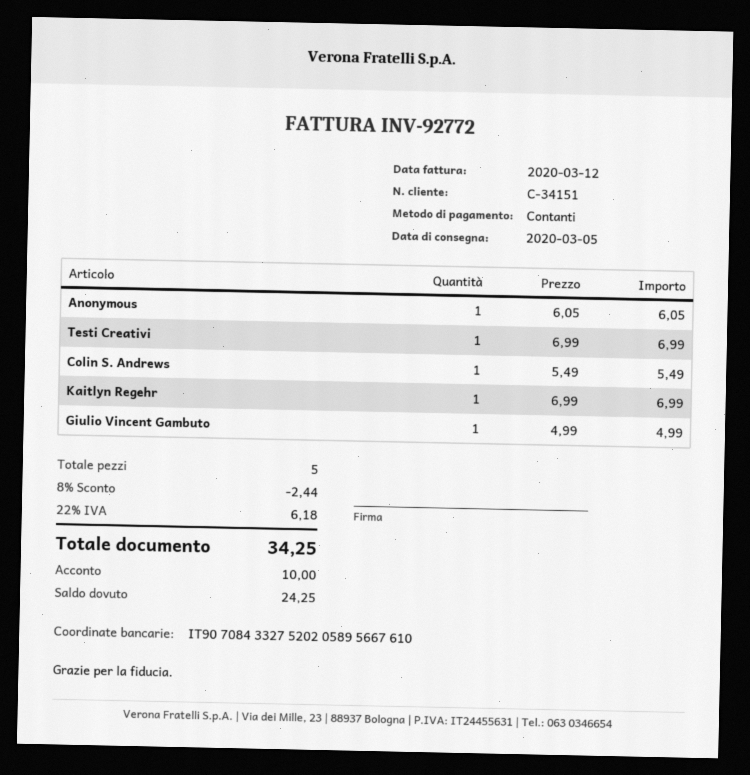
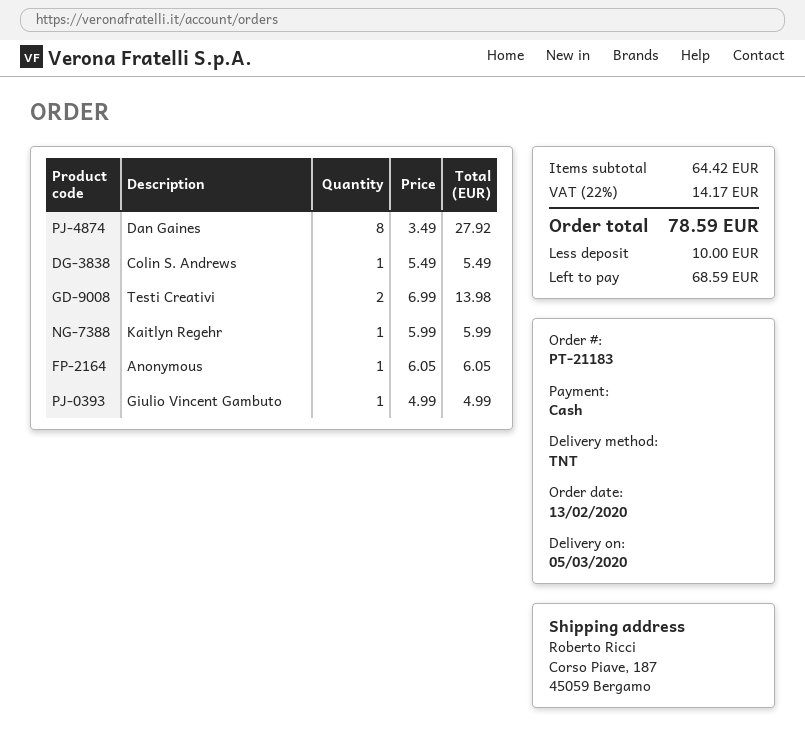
Testi Creativi: 1 x 6.99 = 6.99 -> 2 x 6.99 = 13.98
Kaitlyn Regehr: 1 x 6.99 = 6.99 -> 1 x 5.99 = 5.99
Dan Gaines: none -> 8 x 3.49 = 27.92
discount: 8% = 2.44 -> none
tax: 22% = 6.18 -> 22% = 14.17
total: 34.25 -> 78.59
balance: 24.25 -> 68.59

